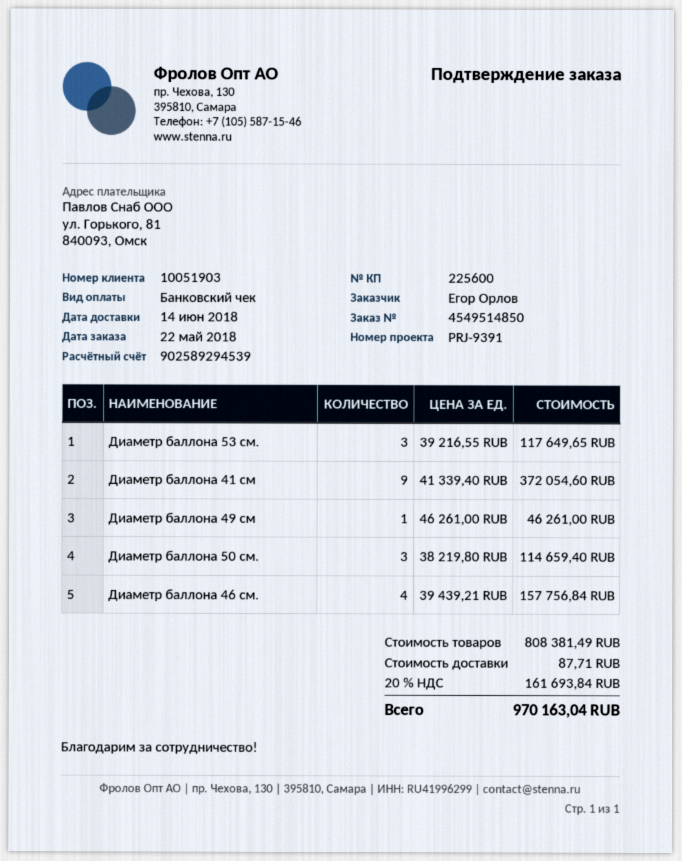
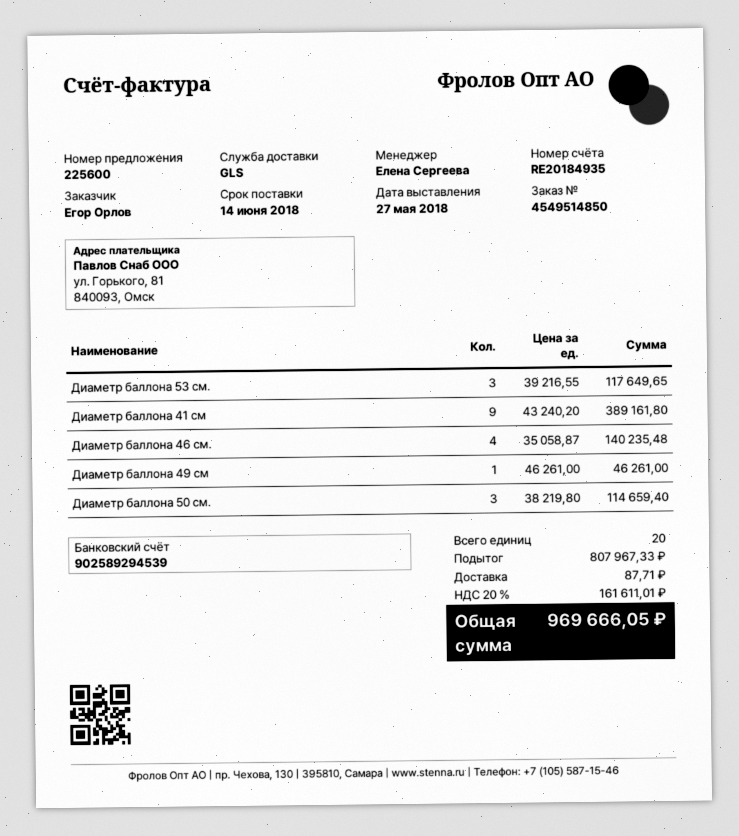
Диаметр баллона 41 см: 9 x 41339.40 = 372054.60 -> 9 x 43240.20 = 389161.80
Диаметр баллона 46 см.: 4 x 39439.21 = 157756.84 -> 4 x 35058.87 = 140235.48
subtotal: 808381.49 -> 807967.33
tax: 20% = 161693.84 -> 20% = 161611.01
total: 970163.04 -> 969666.05

